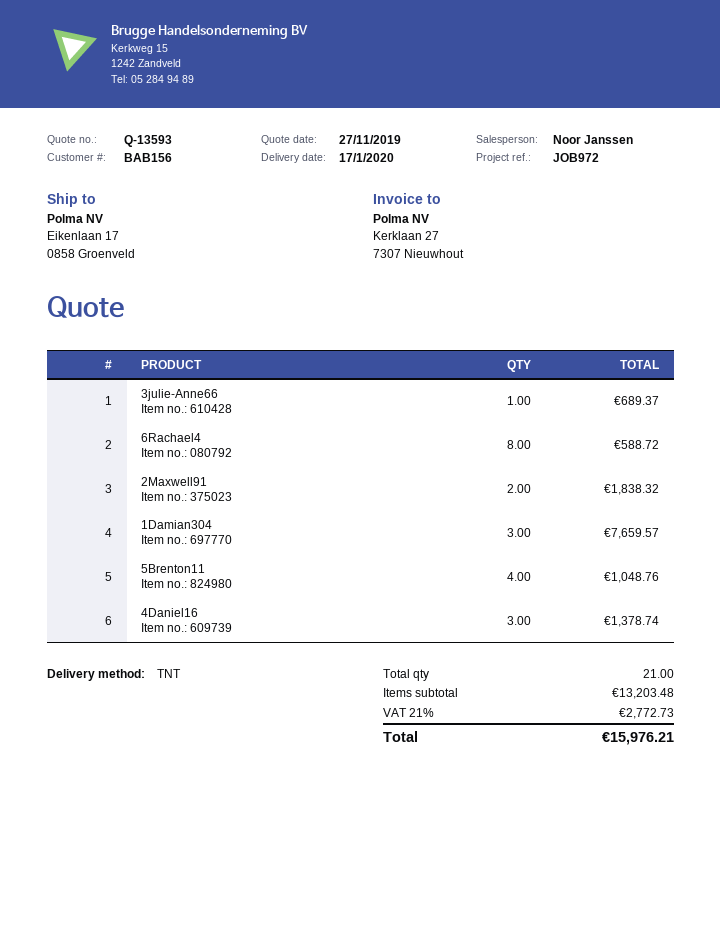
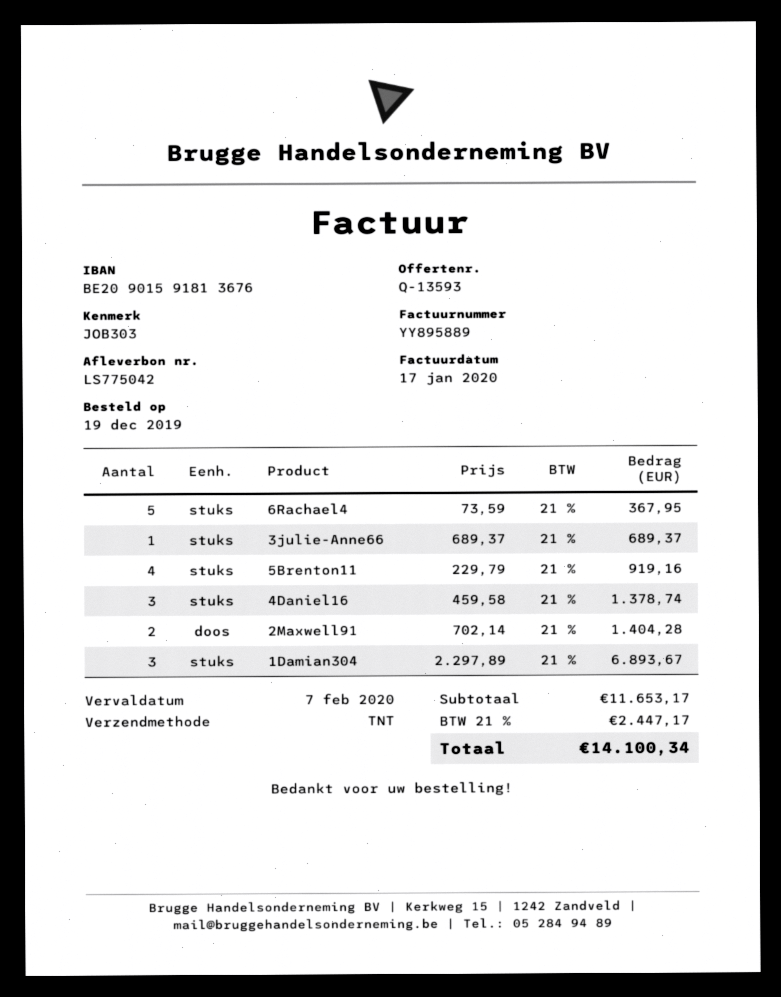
reference: JOB972 -> JOB303
6Rachael4: 8 for 588.72 -> 5 for 367.95
2Maxwell91: 2 for 1838.32 -> 2 for 1404.28
1Damian304: 3 for 7659.57 -> 3 for 6893.67
5Brenton11: 4 for 1048.76 -> 4 for 919.16
subtotal: 13203.48 -> 11653.17
tax: 21% = 2772.73 -> 21% = 2447.17
total: 15976.21 -> 14100.34

